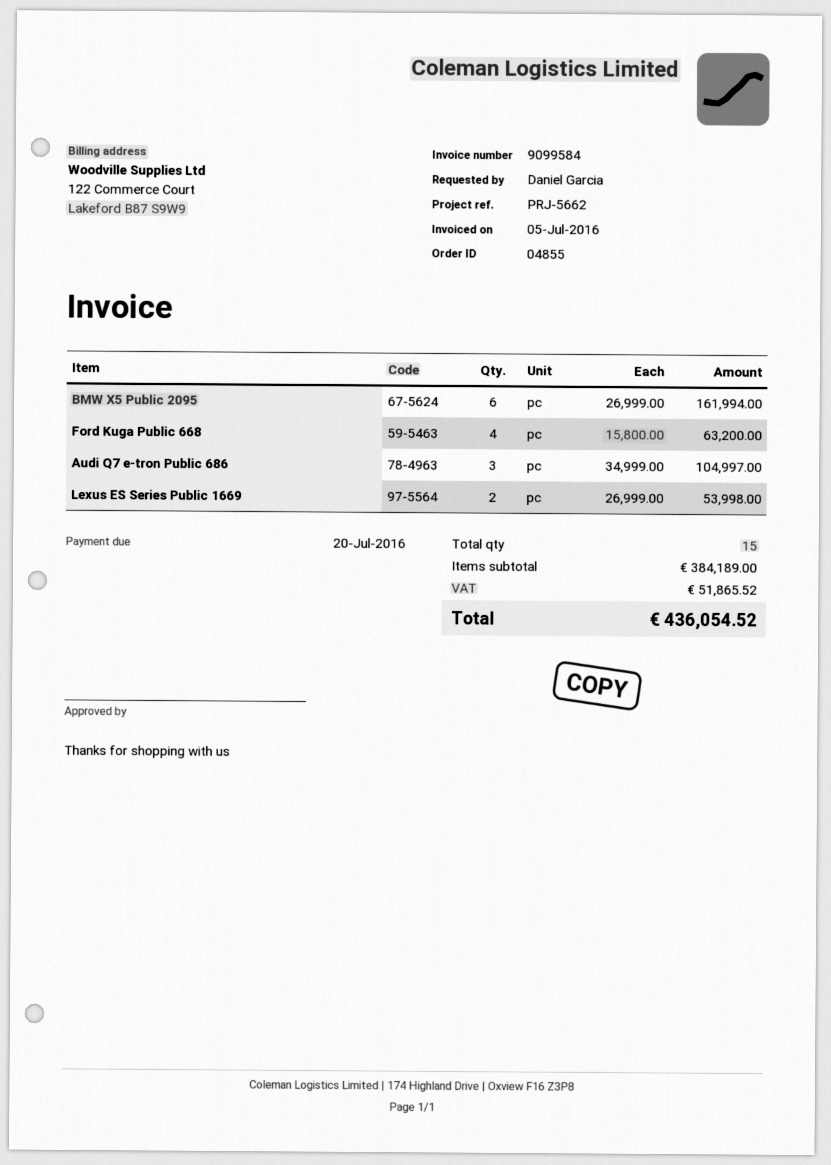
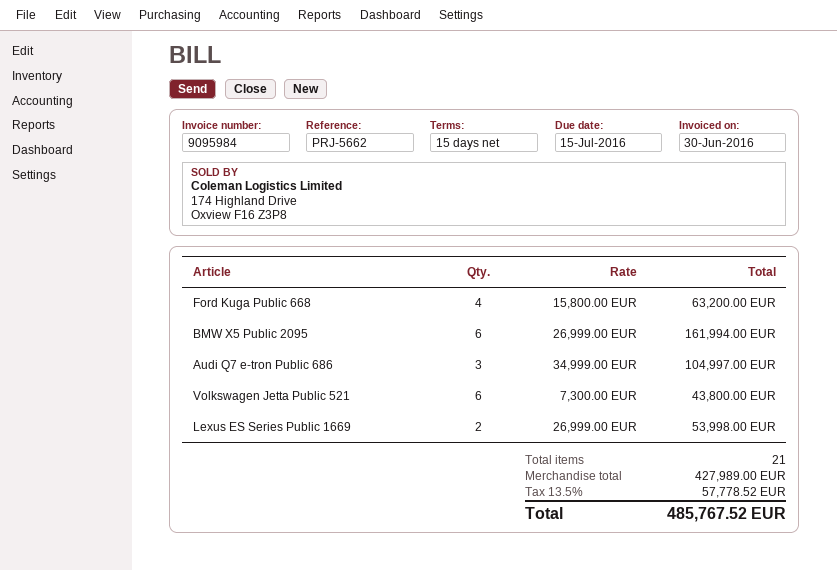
invoice number: 9099584 -> 9095984
invoice date: 2016-07-05 -> 2016-06-30
due date: 2016-07-20 -> 2016-07-15
Volkswagen Jetta Public 521: none -> 6 x 7300.00 = 43800.00
total quantity: 15 -> 21
subtotal: 384189.00 -> 427989.00
tax: 51865.52 -> 57778.52
total: 436054.52 -> 485767.52

